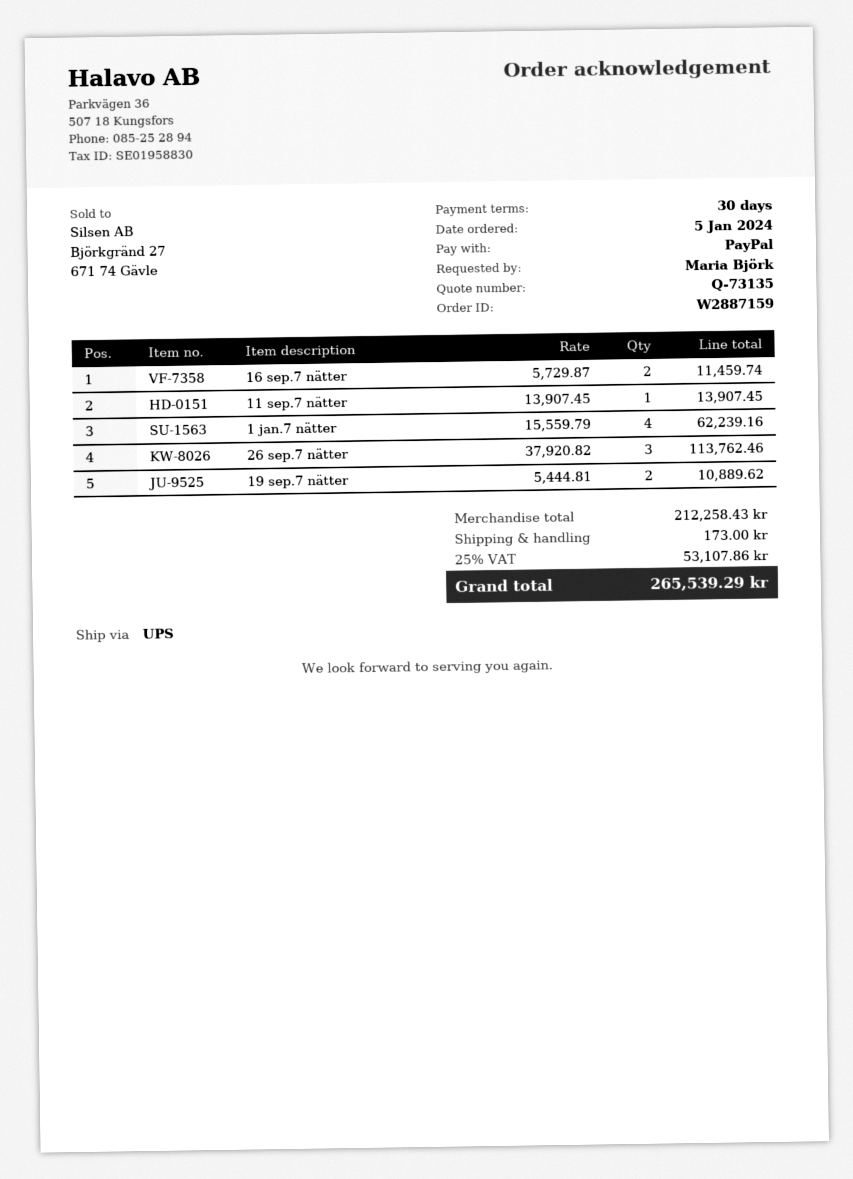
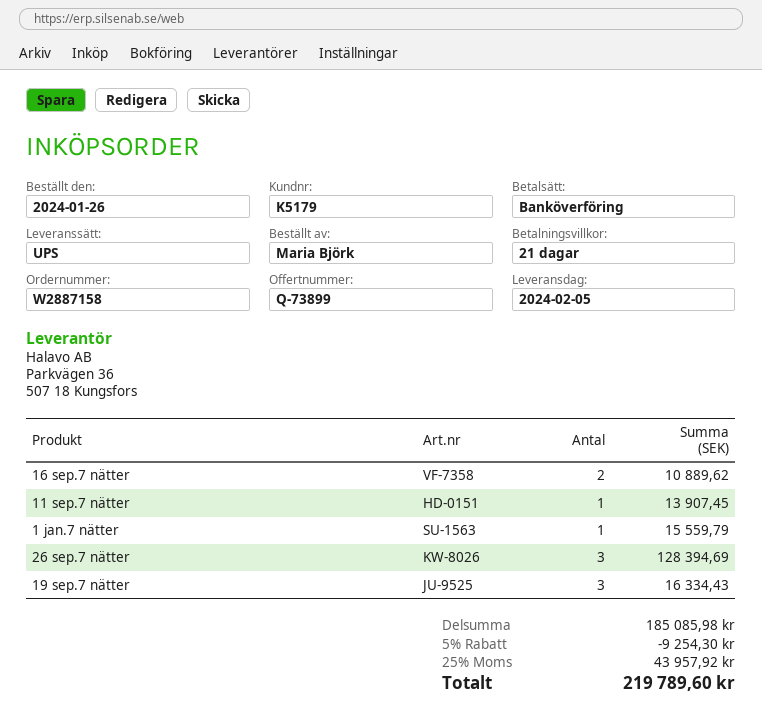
quote number: Q-73135 -> Q-73899
order number: W2887159 -> W2887158
order date: 2024-01-05 -> 2024-01-26
payment terms: 30 days -> 21 days
payment method: PayPal -> bank transfer
16 sep.7 nätter: 2 for 11459.74 -> 2 for 10889.62
1 jan.7 nätter: 4 for 62239.16 -> 1 for 15559.79
26 sep.7 nätter: 3 for 113762.46 -> 3 for 128394.69
19 sep.7 nätter: 2 for 10889.62 -> 3 for 16334.43
subtotal: 212258.43 -> 185085.98
discount: none -> 5% = 9254.30
shipping: 173.00 -> none
tax: 25% = 53107.86 -> 25% = 43957.92
total: 265539.29 -> 219789.60

